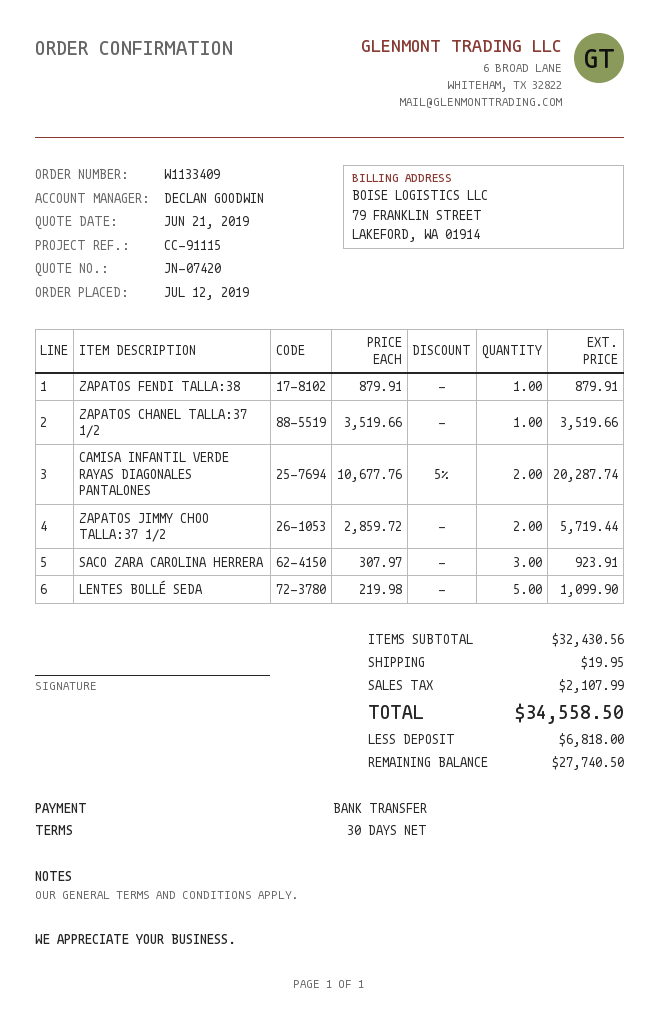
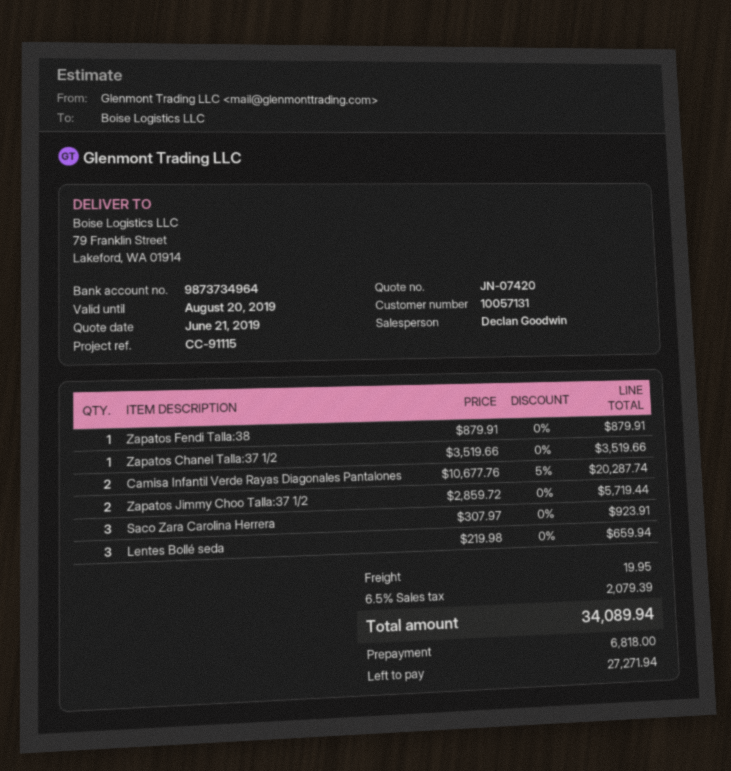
LENTES BOLLÉ SEDA: 5 x 219.98 = 1099.90 -> 3 x 219.98 = 659.94
tax: 2107.99 -> 2079.39
total: 34558.50 -> 34089.94
balance: 27740.50 -> 27271.94

